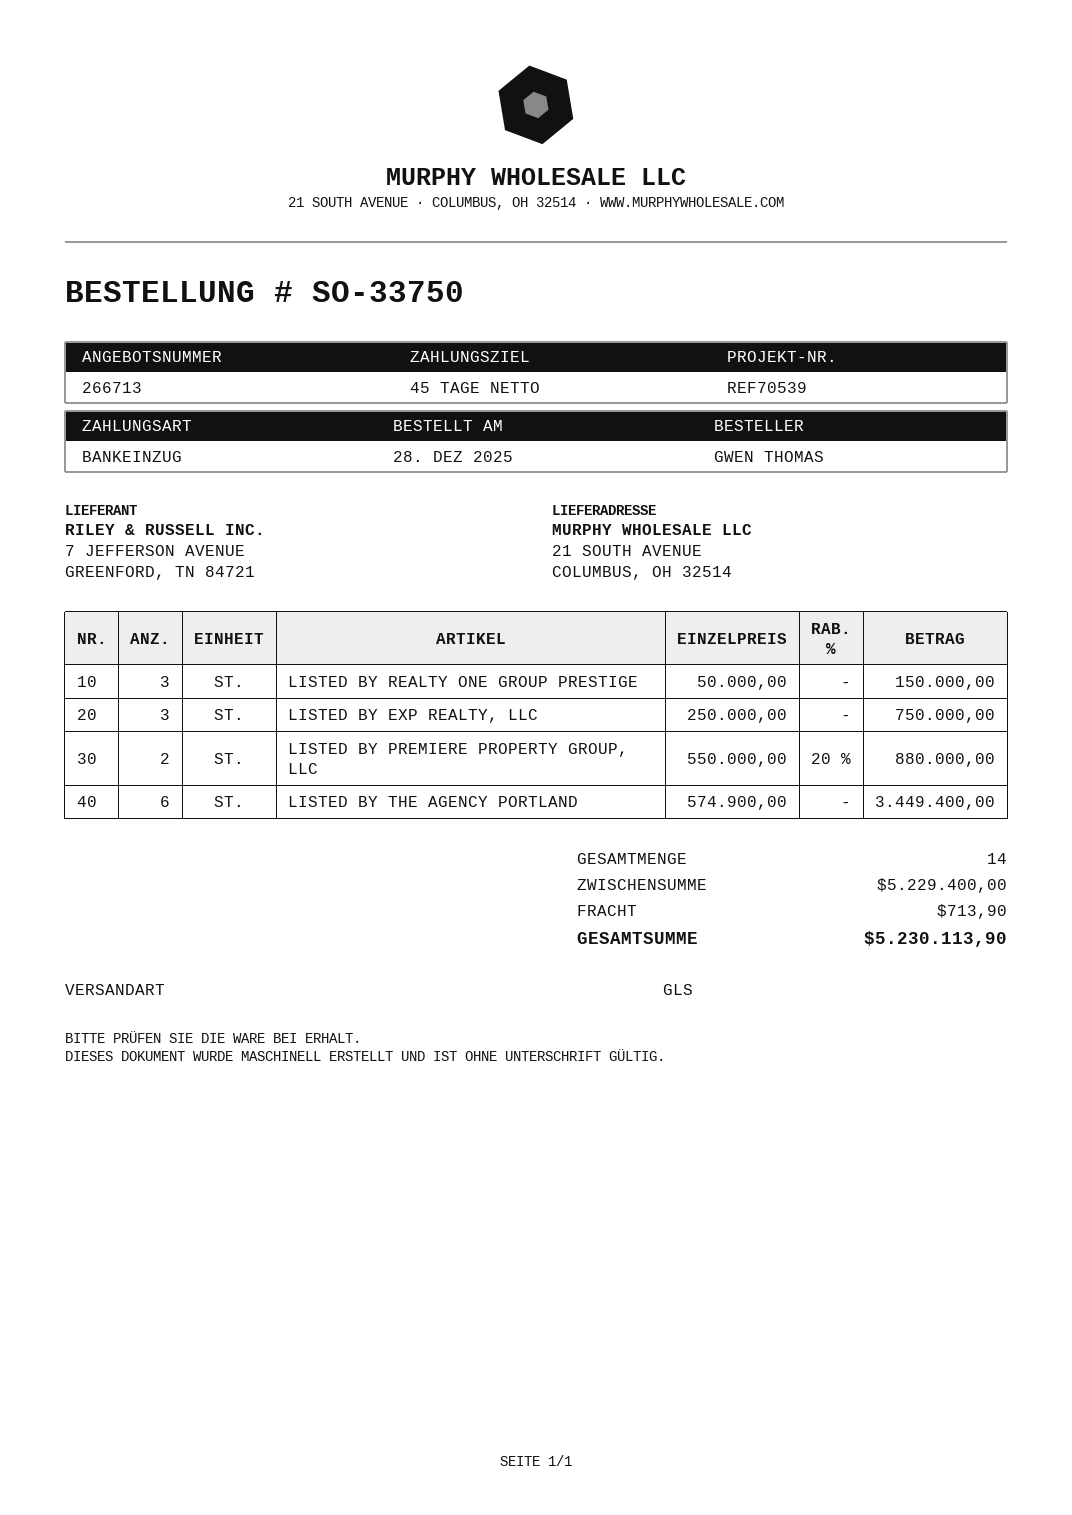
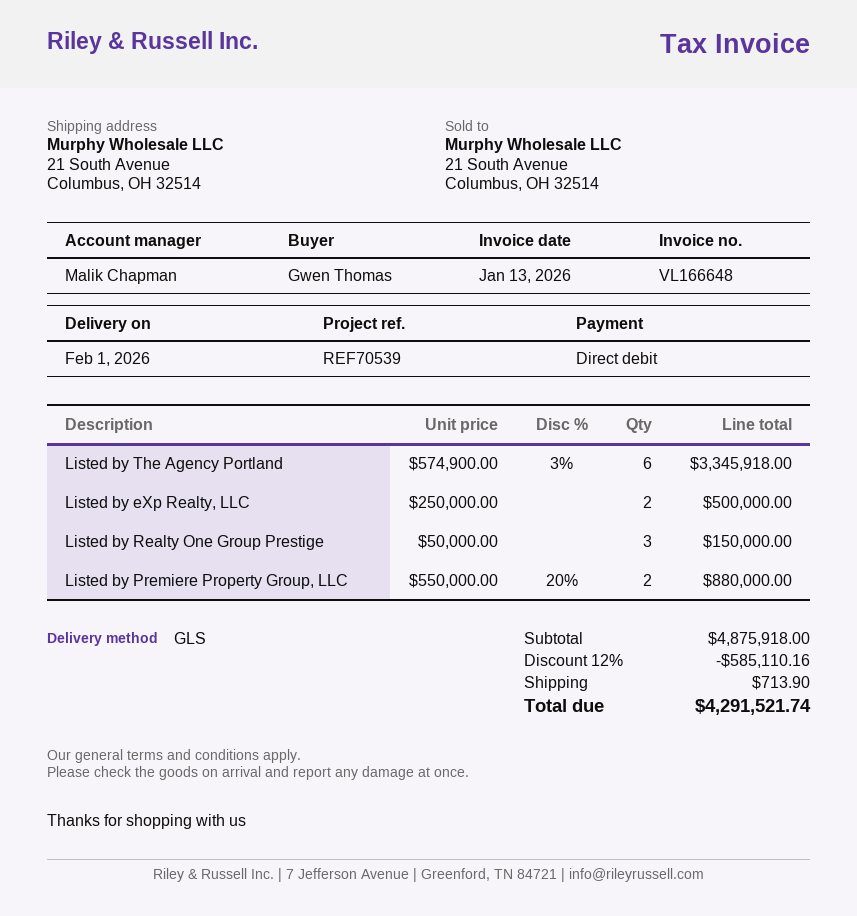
LISTED BY EXP REALTY, LLC: 3 x 250000.00 = 750000.00 -> 2 x 250000.00 = 500000.00
LISTED BY THE AGENCY PORTLAND: 6 x 574900.00 = 3449400.00 -> 6 x 574900.00 - 3% = 3345918.00
subtotal: 5229400.00 -> 4875918.00
discount: none -> 12% = 585110.16
total: 5230113.90 -> 4291521.74

